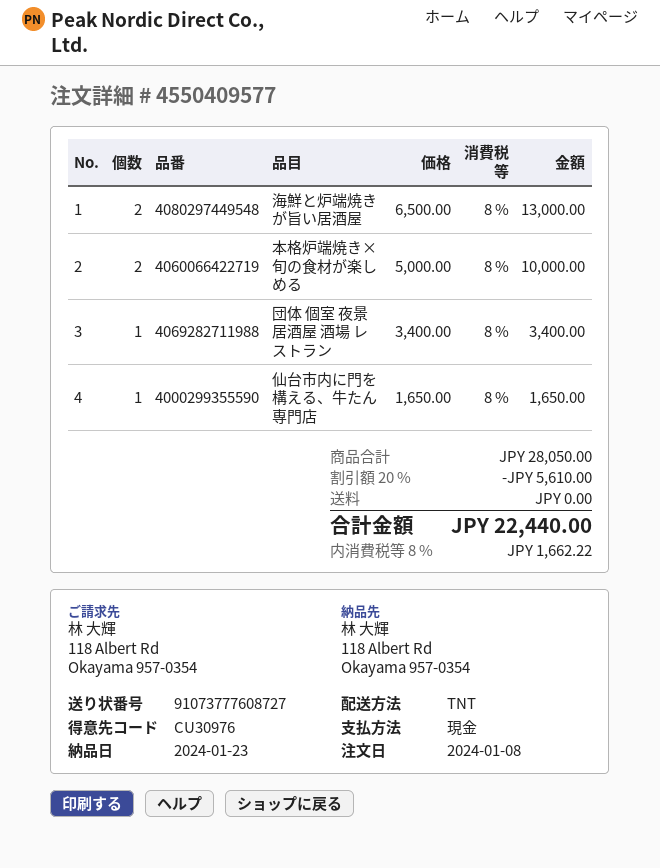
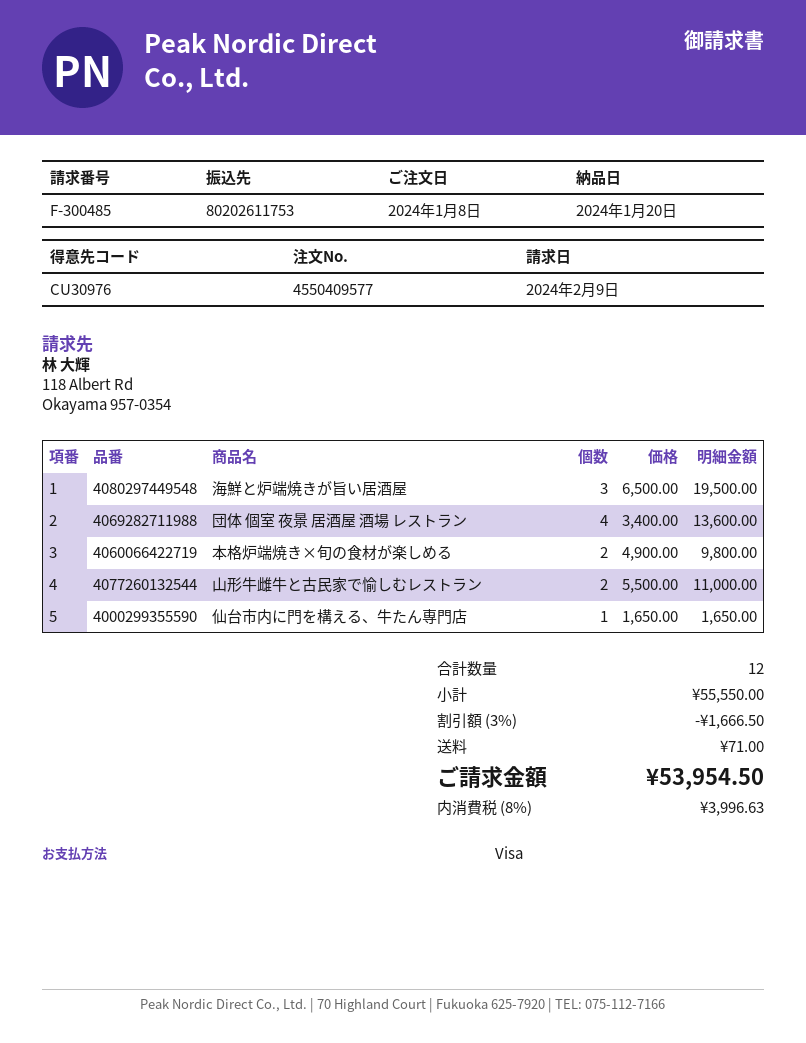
delivery date: 2024-01-23 -> 2024-01-20
payment method: cash -> Visa
海鮮と炉端焼きが旨い居酒屋: 2 x 6500.00 = 13000.00 -> 3 x 6500.00 = 19500.00
本格炉端焼き×旬の食材が楽しめる: 2 x 5000.00 = 10000.00 -> 2 x 4900.00 = 9800.00
団体 個室 夜景 居酒屋 酒場 レストラン: 1 x 3400.00 = 3400.00 -> 4 x 3400.00 = 13600.00
山形牛雌牛と古民家で愉しむレストラン: none -> 2 x 5500.00 = 11000.00
subtotal: 28050.00 -> 55550.00
discount: 20% = 5610.00 -> 3% = 1666.50
shipping: 0.00 -> 71.00
tax: 8% = 1662.22 -> 8% = 3996.63
total: 22440.00 -> 53954.50

